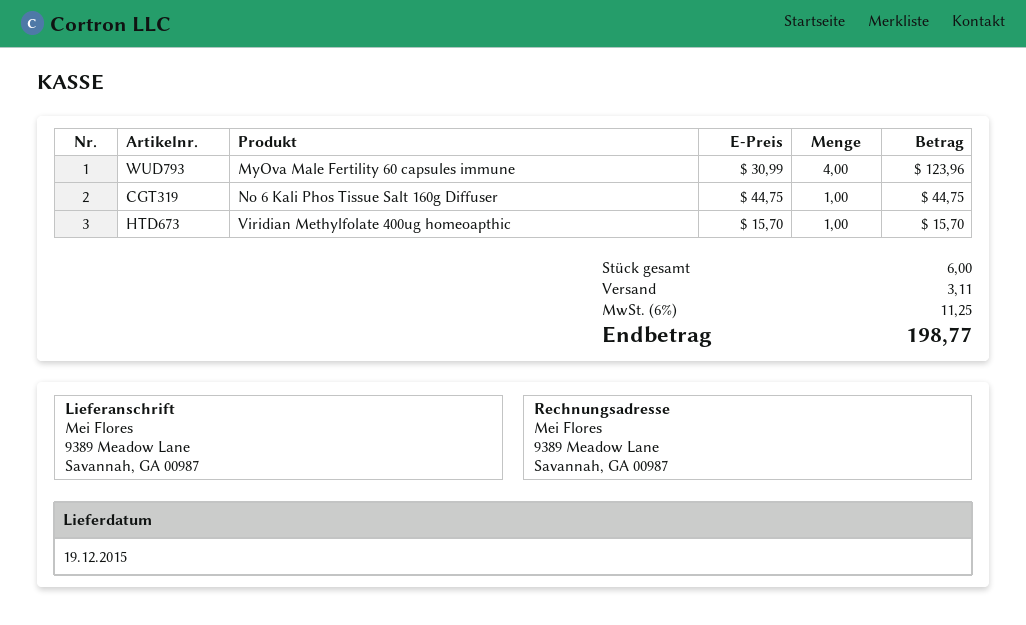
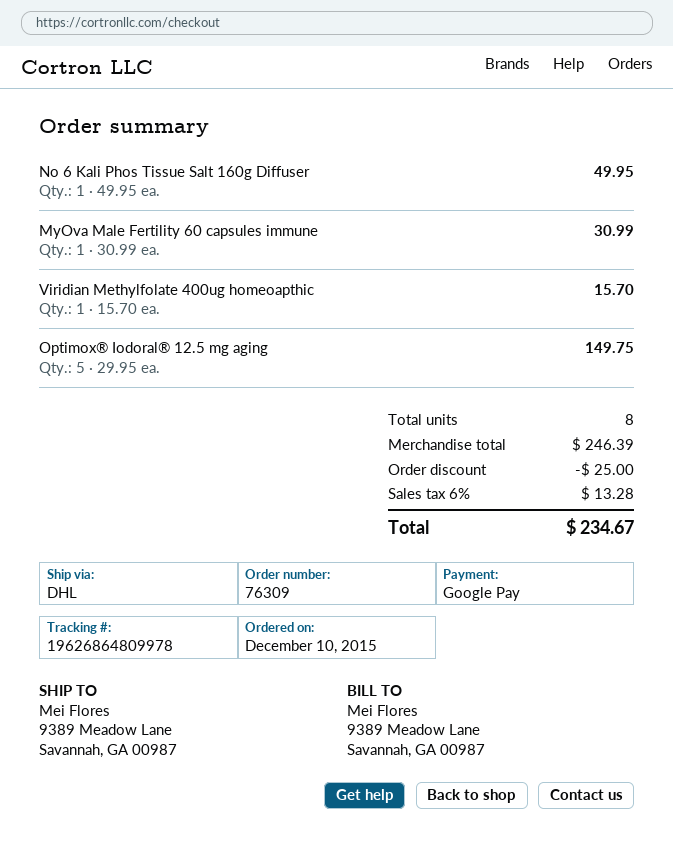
MyOva Male Fertility 60 capsules immune: 4 x 30.99 = 123.96 -> 1 x 30.99 = 30.99
No 6 Kali Phos Tissue Salt 160g Diffuser: 1 x 44.75 = 44.75 -> 1 x 49.95 = 49.95
Optimox® Iodoral® 12.5 mg aging: none -> 5 x 29.95 = 149.75
total quantity: 6 -> 8
discount: none -> 25.00
shipping: 3.11 -> none
tax: 6% = 11.25 -> 6% = 13.28
total: 198.77 -> 234.67

